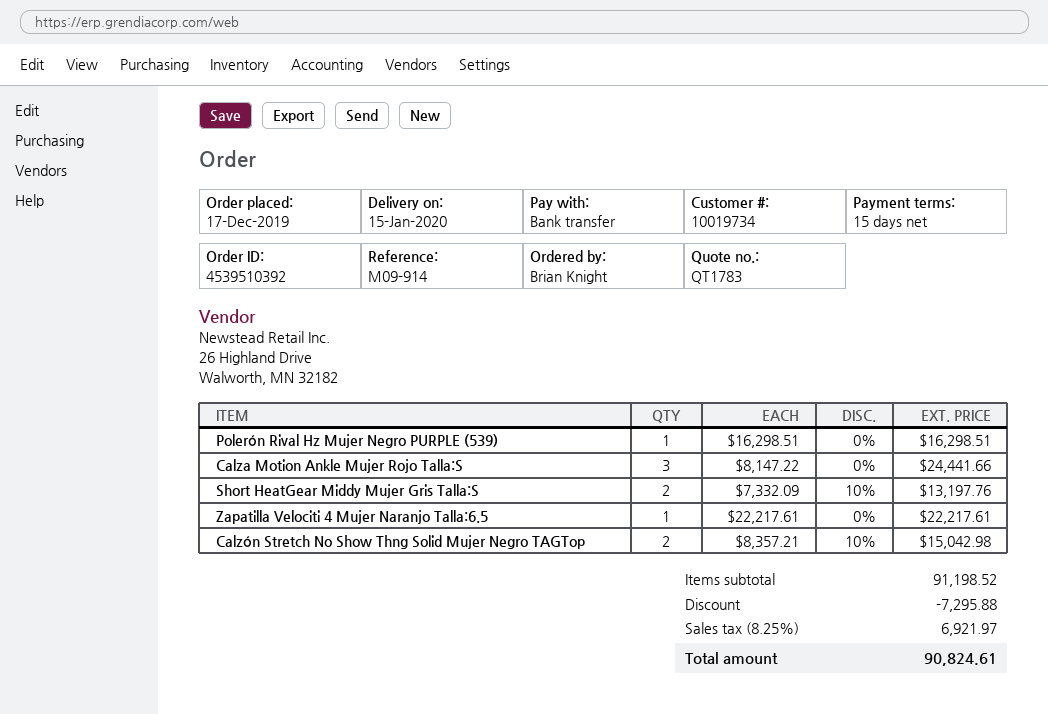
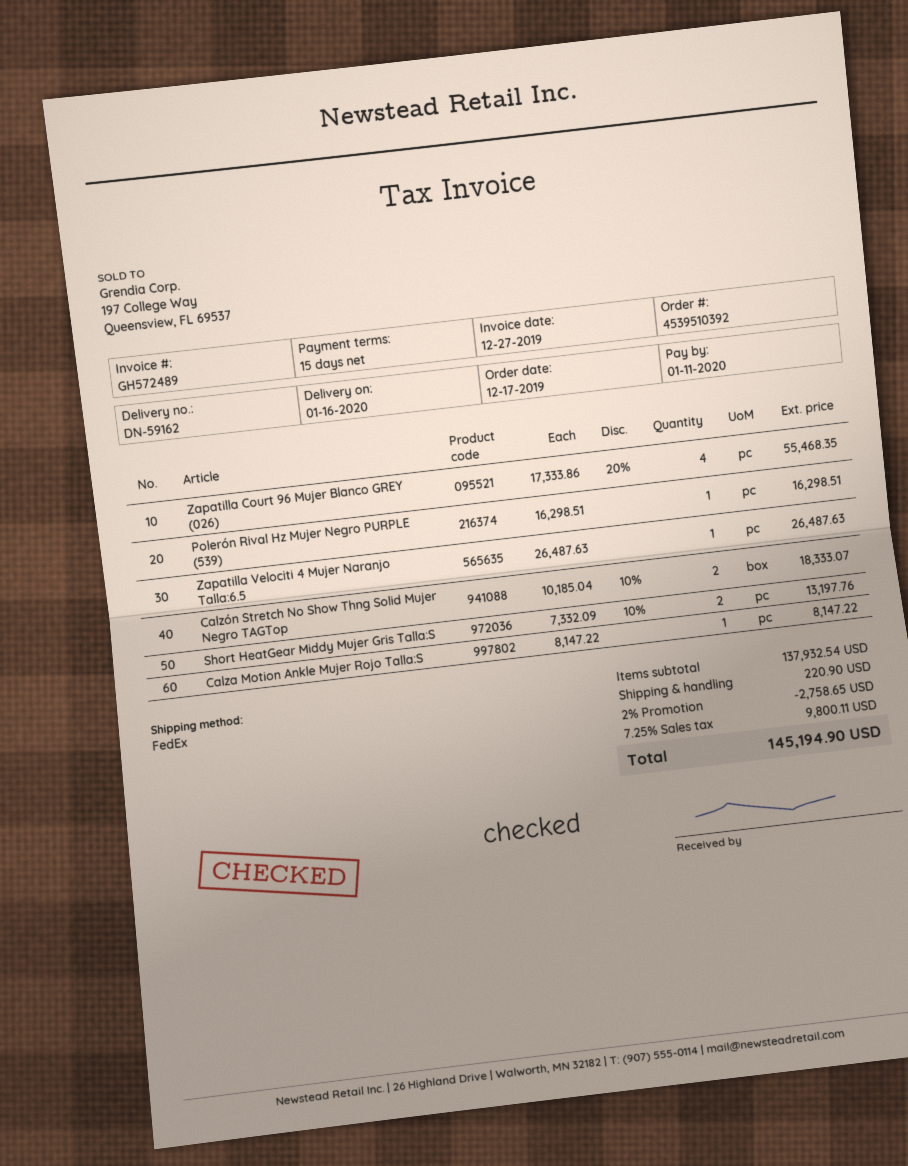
delivery date: 2020-01-15 -> 2020-01-16
Calza Motion Ankle Mujer Rojo Talla:S: 3 x 8147.22 = 24441.66 -> 1 x 8147.22 = 8147.22
Zapatilla Velociti 4 Mujer Naranjo Talla:6.5: 1 x 22217.61 = 22217.61 -> 1 x 26487.63 = 26487.63
Calzón Stretch No Show Thng Solid Mujer Negro TAGTop: 2 x 8357.21 - 10% = 15042.98 -> 2 x 10185.04 - 10% = 18333.07
Zapatilla Court 96 Mujer Blanco GREY (026): none -> 4 x 17333.86 - 20% = 55468.35
subtotal: 91198.52 -> 137932.54
discount: 7295.88 -> 2758.65
shipping: none -> 220.90
tax: 8.25% = 6921.97 -> 7.25% = 9800.11
total: 90824.61 -> 145194.90

